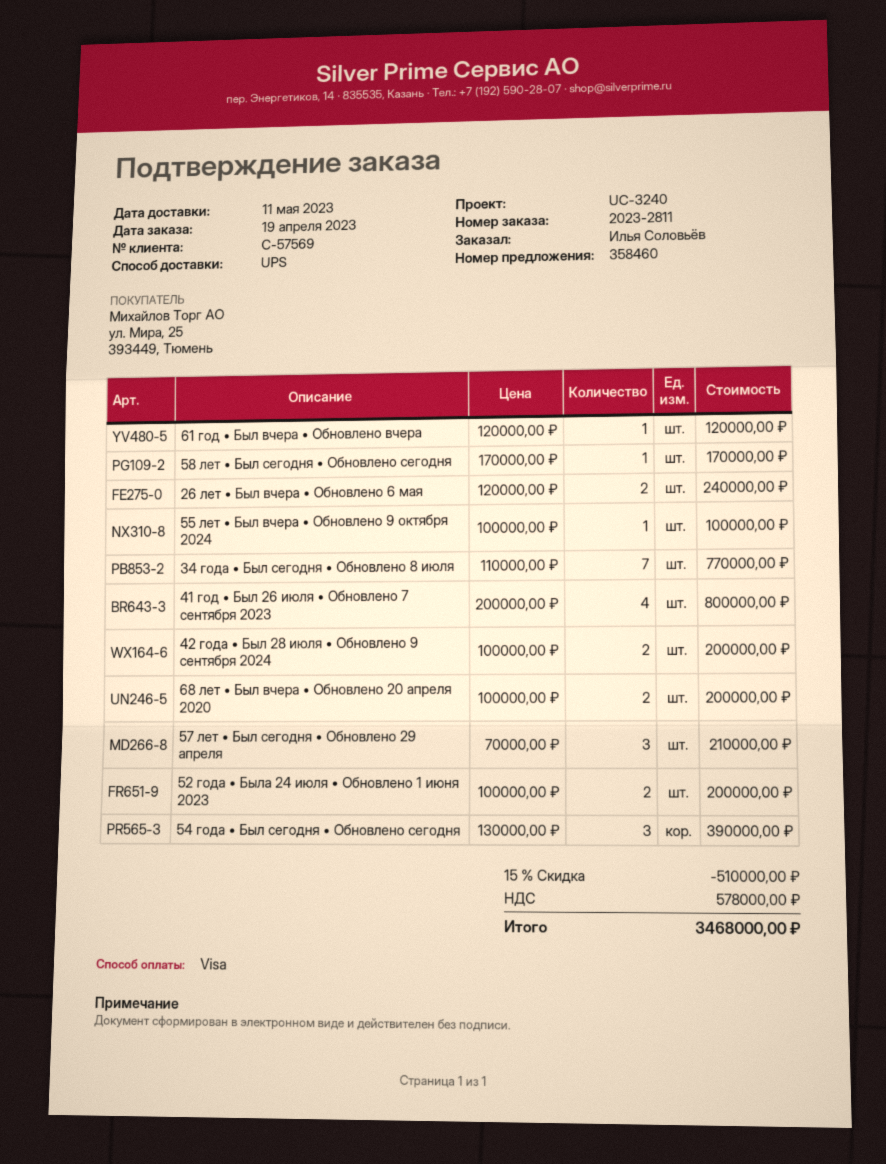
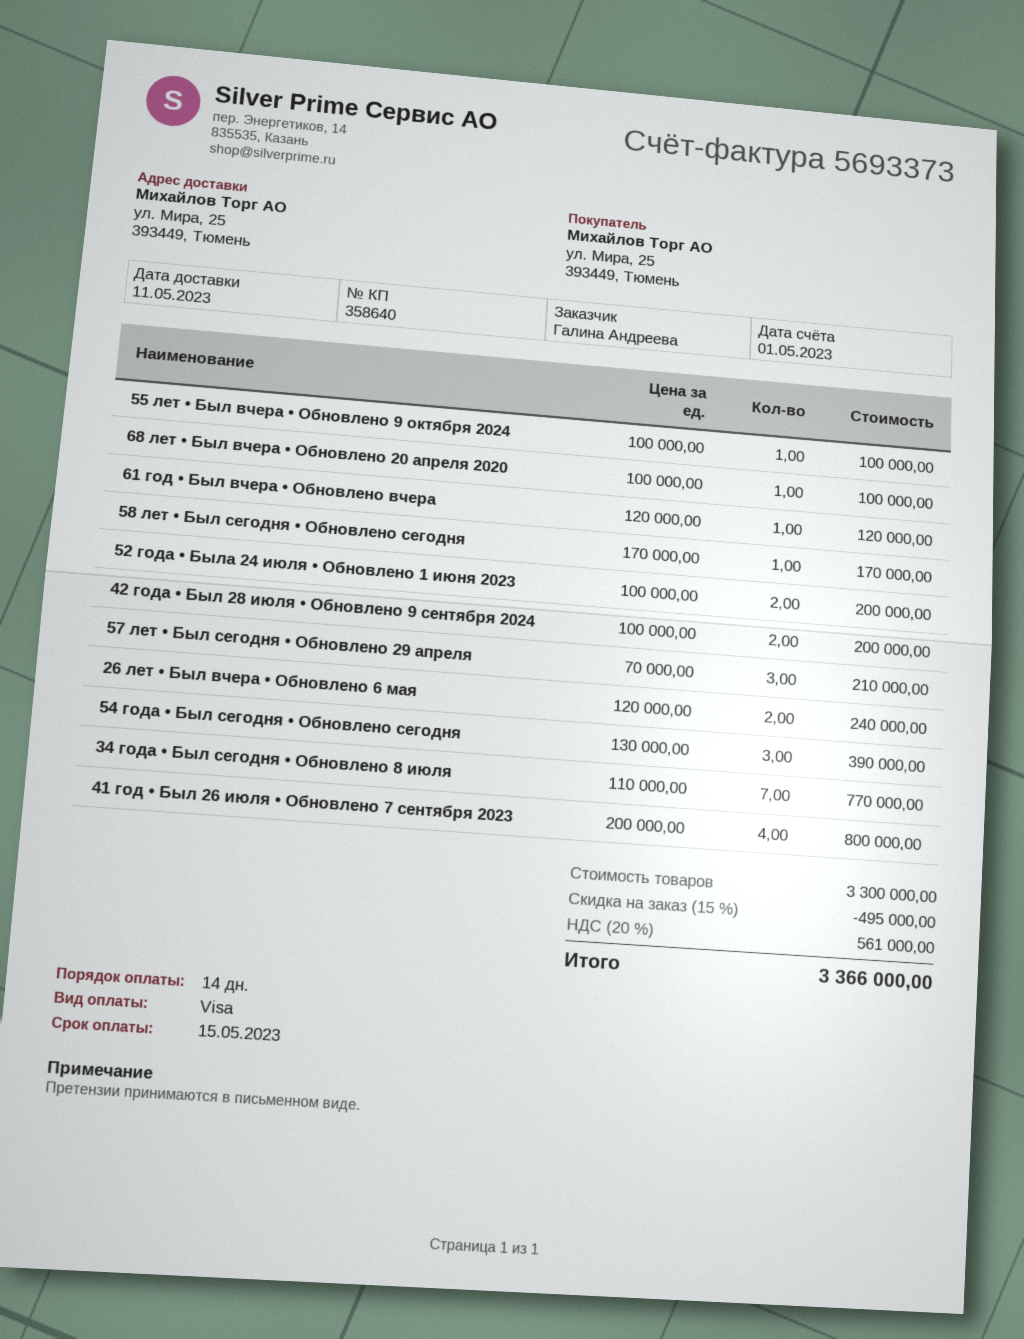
quote number: 358460 -> 358640
ordered by: Илья Соловьёв -> Галина Андреева
68 лет • Был вчера • Обновлено 20 апреля 2020: 2 x 100000.00 = 200000.00 -> 1 x 100000.00 = 100000.00
discount: 15% = 510000.00 -> 15% = 495000.00
tax: 578000.00 -> 561000.00
total: 3468000.00 -> 3366000.00

